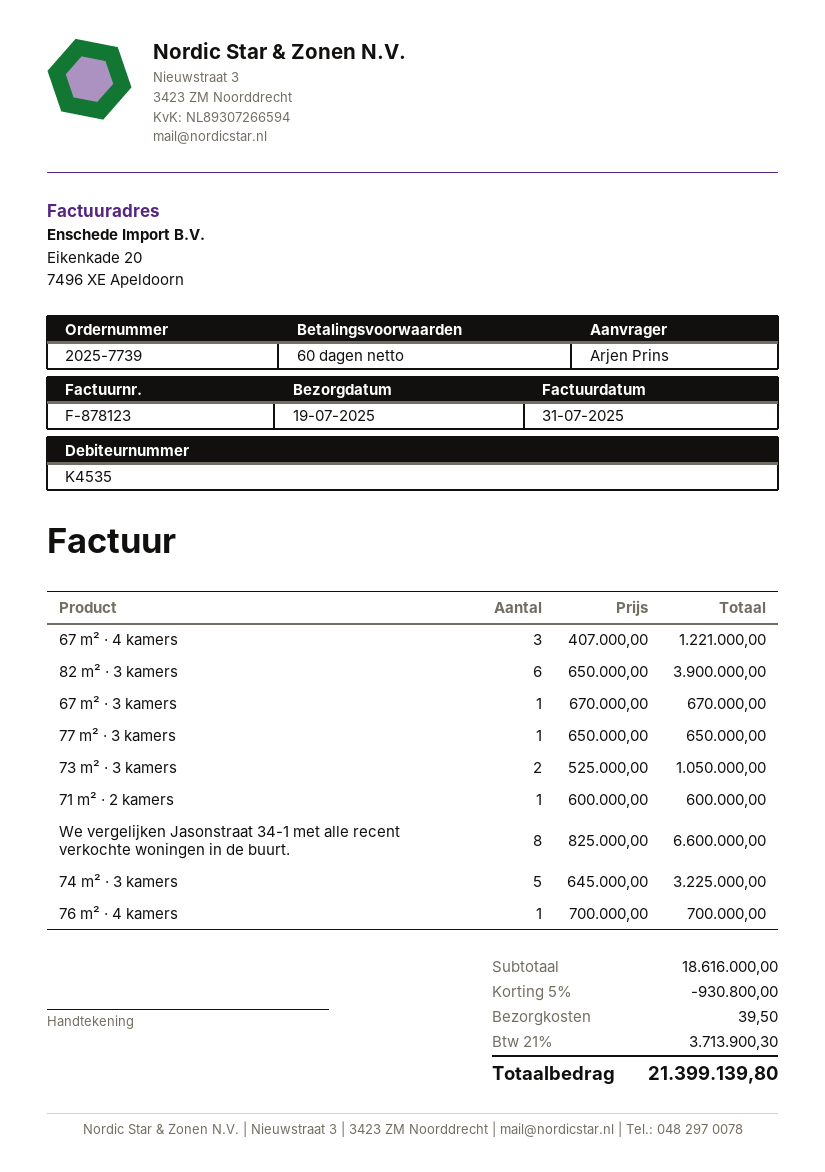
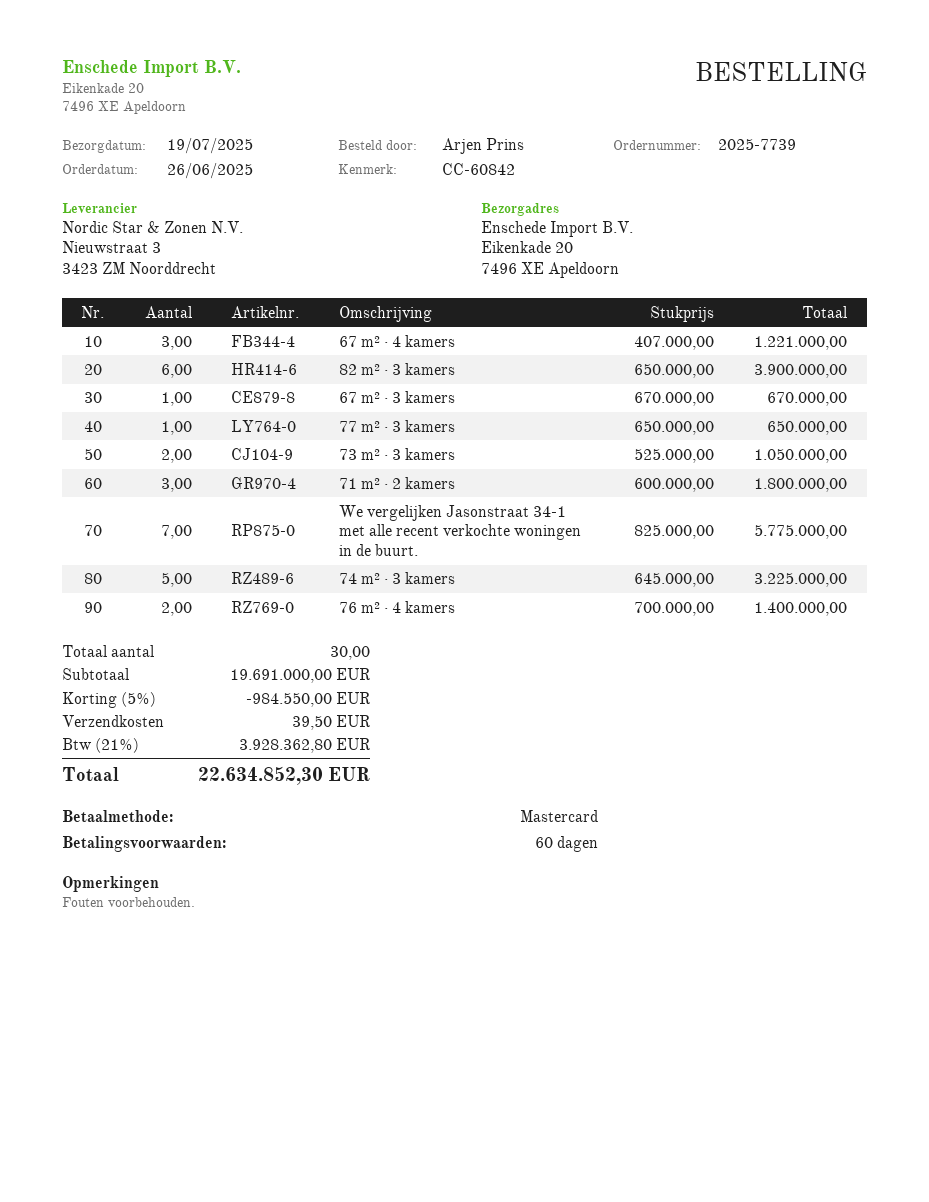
71 m² · 2 kamers: 1 x 600000.00 = 600000.00 -> 3 x 600000.00 = 1800000.00
We vergelijken Jasonstraat 34-1 met alle recent verkochte woningen in de buurt.: 8 x 825000.00 = 6600000.00 -> 7 x 825000.00 = 5775000.00
76 m² · 4 kamers: 1 x 700000.00 = 700000.00 -> 2 x 700000.00 = 1400000.00
subtotal: 18616000.00 -> 19691000.00
discount: 5% = 930800.00 -> 5% = 984550.00
tax: 21% = 3713900.30 -> 21% = 3928362.80
total: 21399139.80 -> 22634852.30

